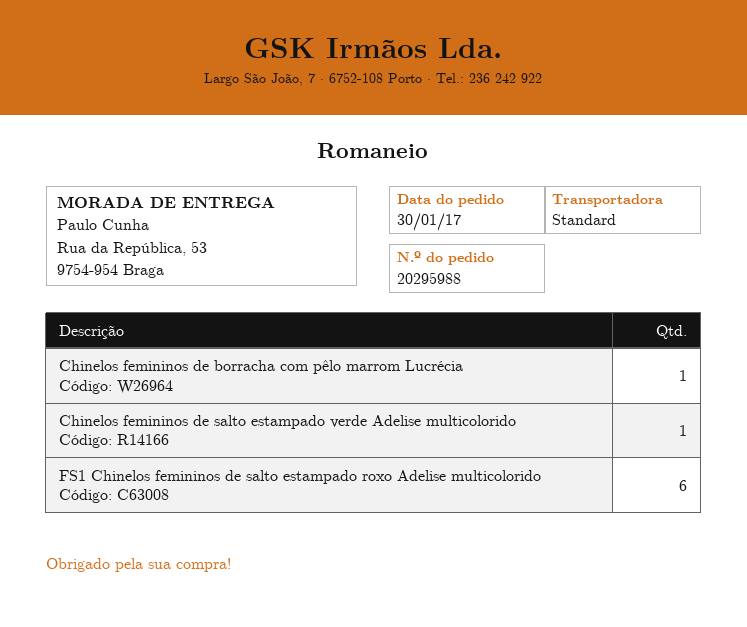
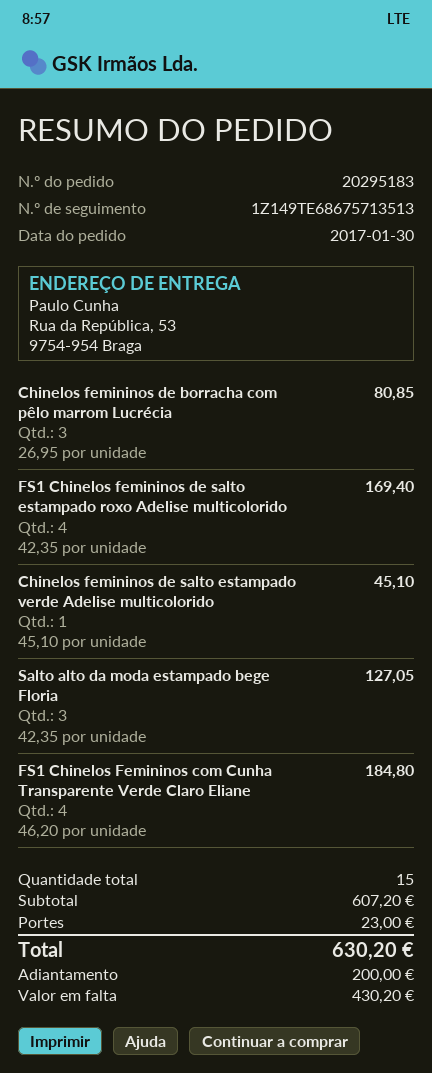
order number: 20295988 -> 20295183
Chinelos femininos de borracha com pêlo marrom Lucrécia: 1 -> 3
FS1 Chinelos femininos de salto estampado roxo Adelise multicolorido: 6 -> 4
Salto alto da moda estampado bege Floria: none -> 3
FS1 Chinelos Femininos com Cunha Transparente Verde Claro Eliane: none -> 4

